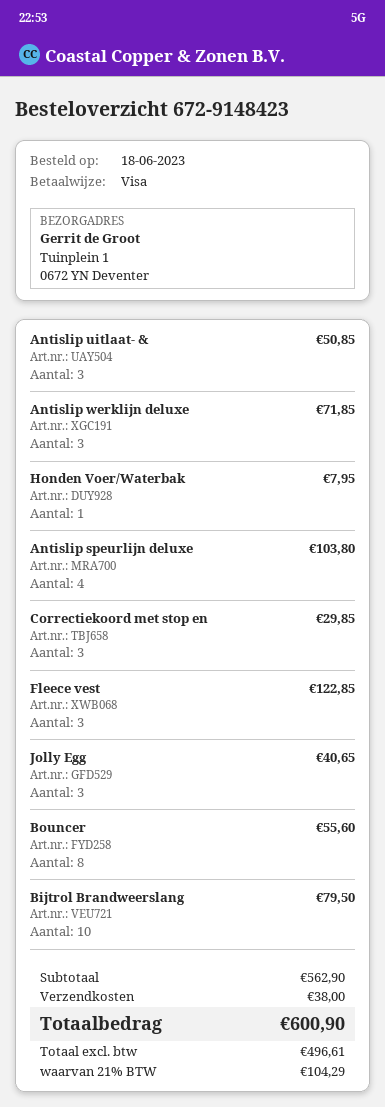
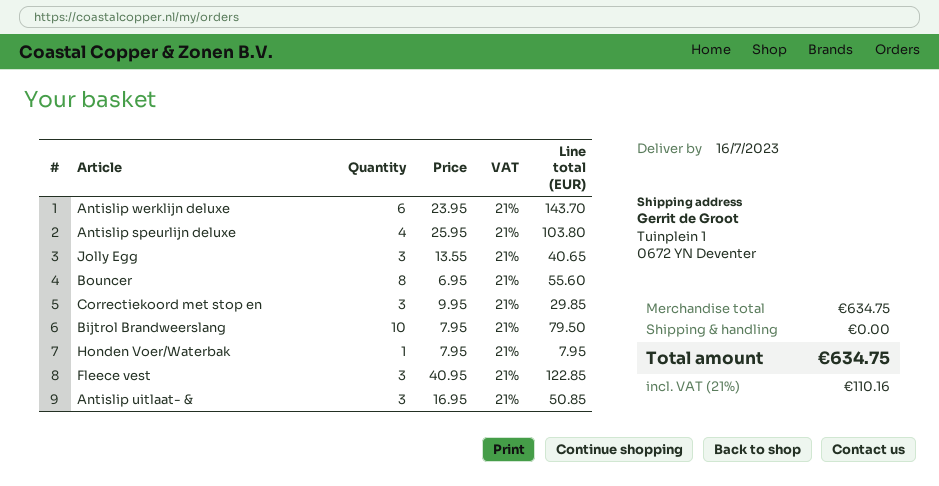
Antislip werklijn deluxe: 3 for 71.85 -> 6 for 143.70
subtotal: 562.90 -> 634.75
shipping: 38.00 -> 0.00
tax: 21% = 104.29 -> 21% = 110.16
total: 600.90 -> 634.75

